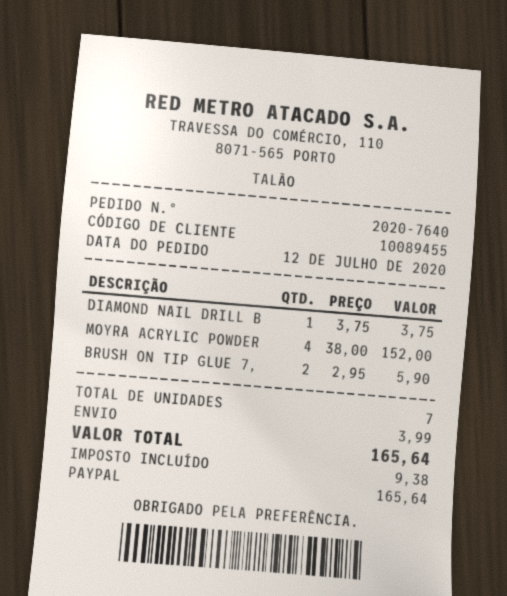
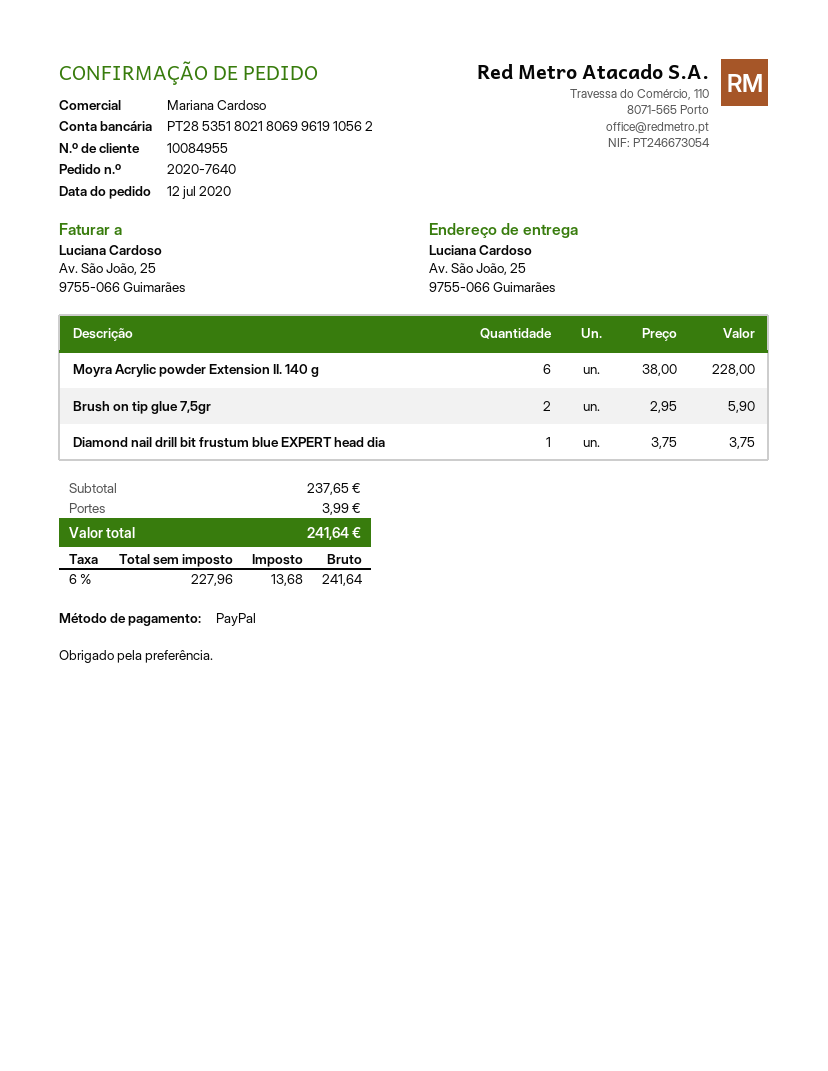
customer number: 10089455 -> 10084955
MOYRA ACRYLIC POWDER: 4 x 38.00 = 152.00 -> 6 x 38.00 = 228.00
tax: 9.38 -> 13.68
total: 165.64 -> 241.64

